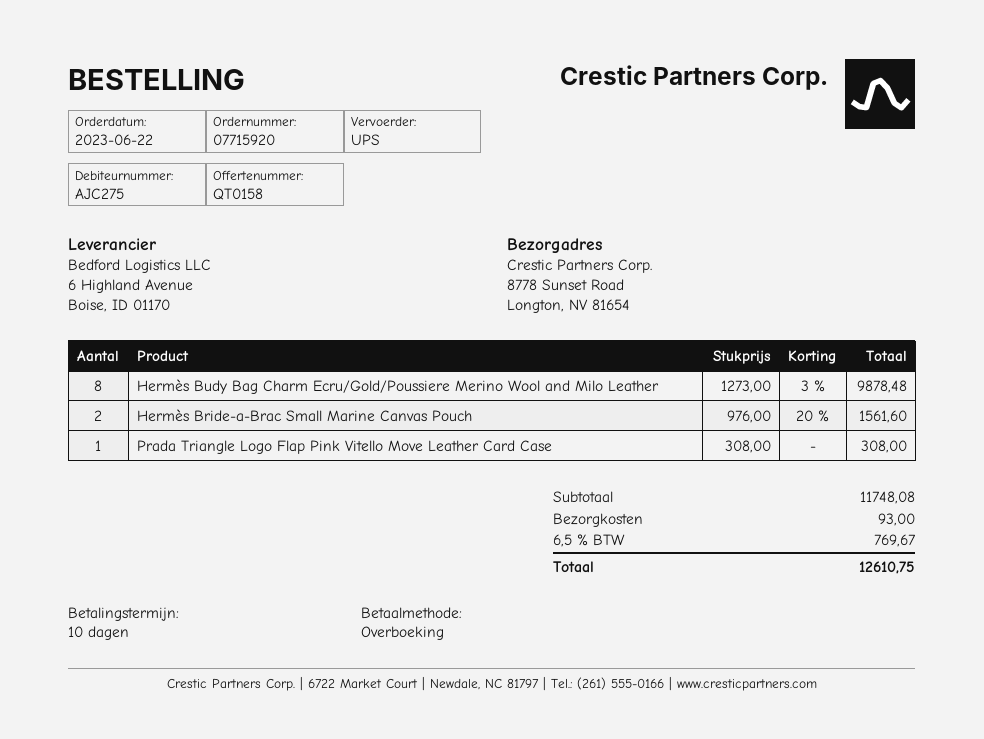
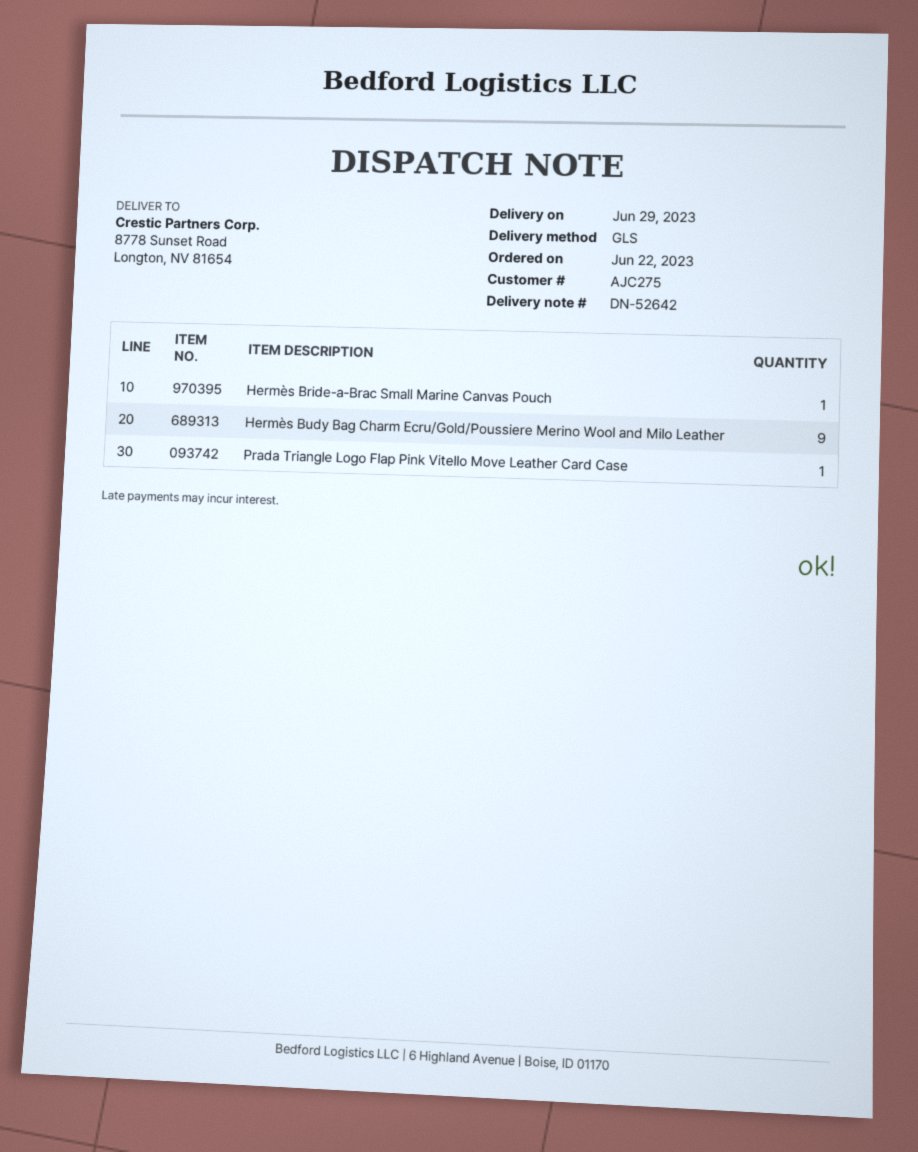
shipping method: UPS -> GLS
Hermès Budy Bag Charm Ecru/Gold/Poussiere Merino Wool and Milo Leather: 8 -> 9
Hermès Bride-a-Brac Small Marine Canvas Pouch: 2 -> 1

